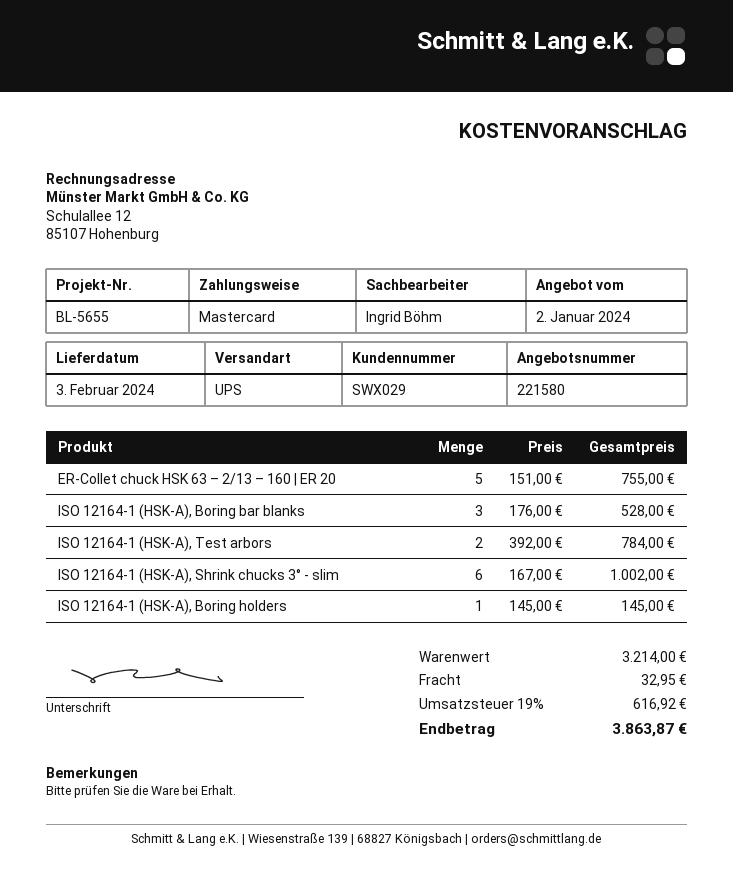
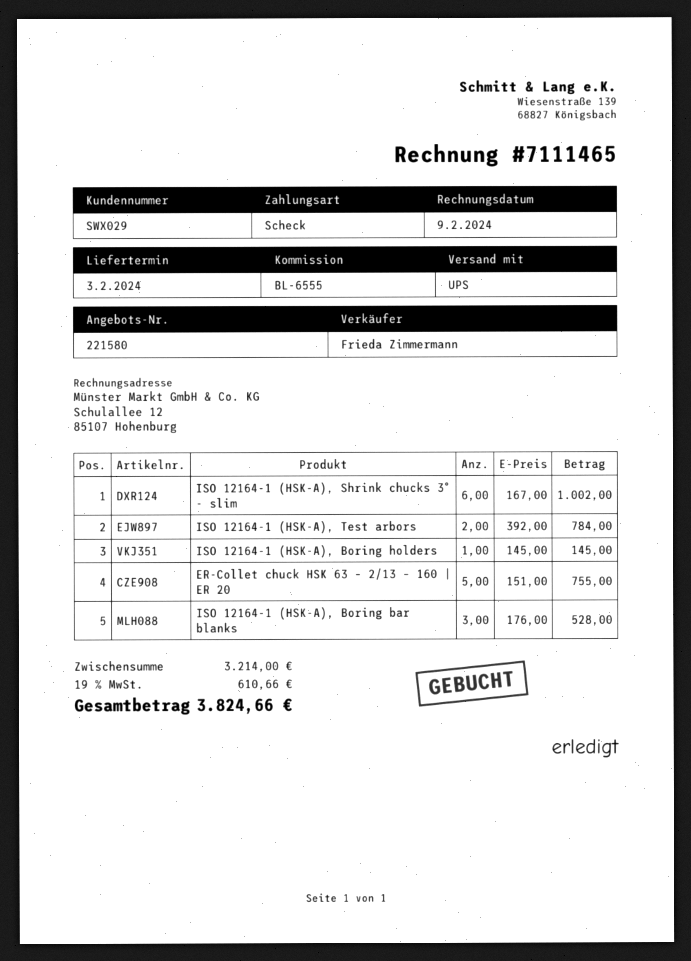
reference: BL-5655 -> BL-6555
sales rep: Ingrid Böhm -> Frieda Zimmermann
payment method: Mastercard -> cheque
shipping: 32.95 -> none
tax: 19% = 616.92 -> 19% = 610.66
total: 3863.87 -> 3824.66

